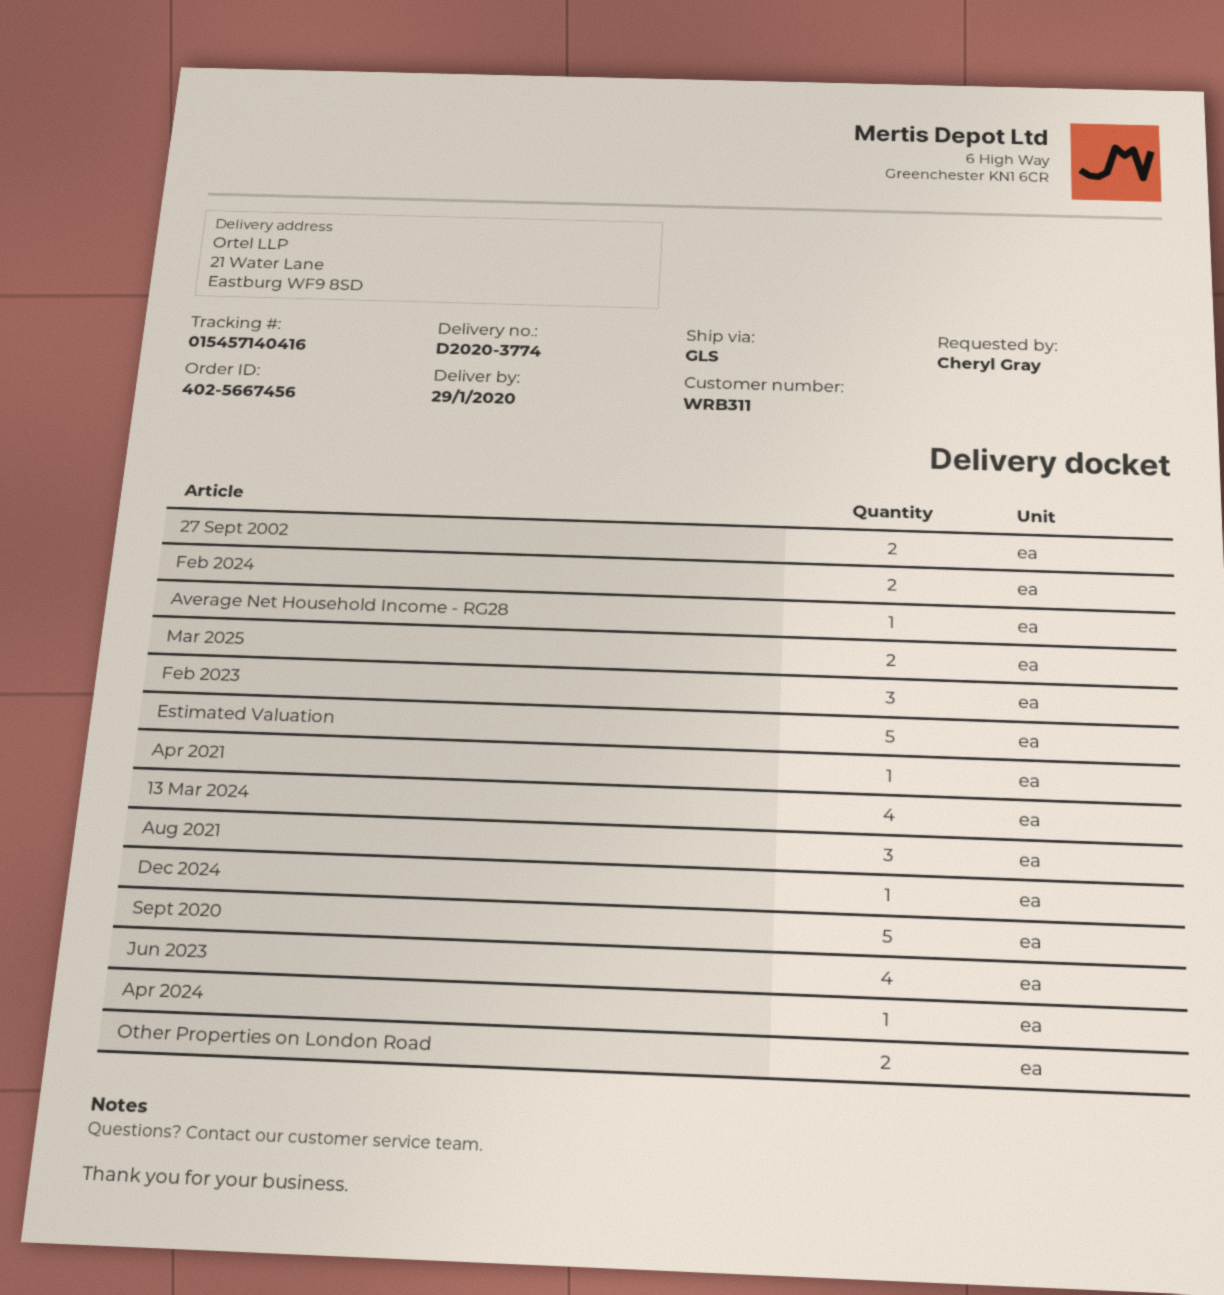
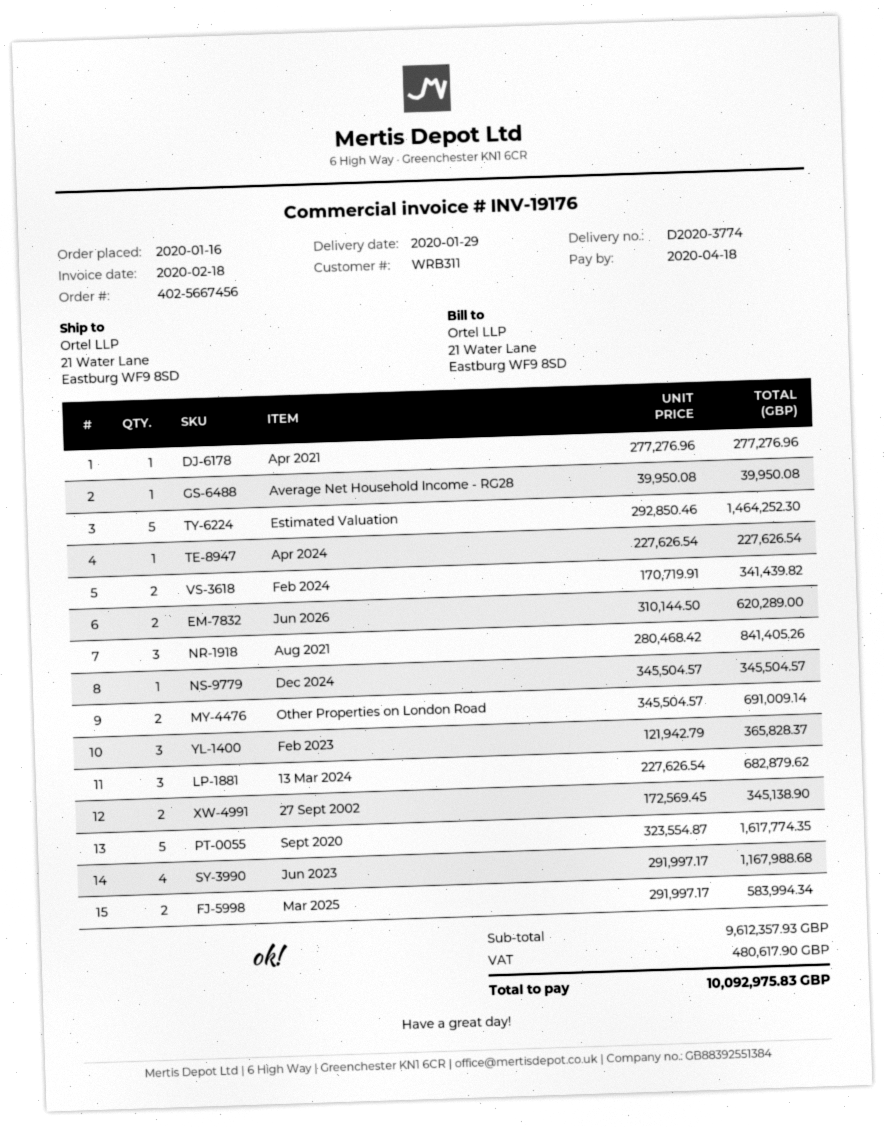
13 Mar 2024: 4 -> 3
Jun 2026: none -> 2

